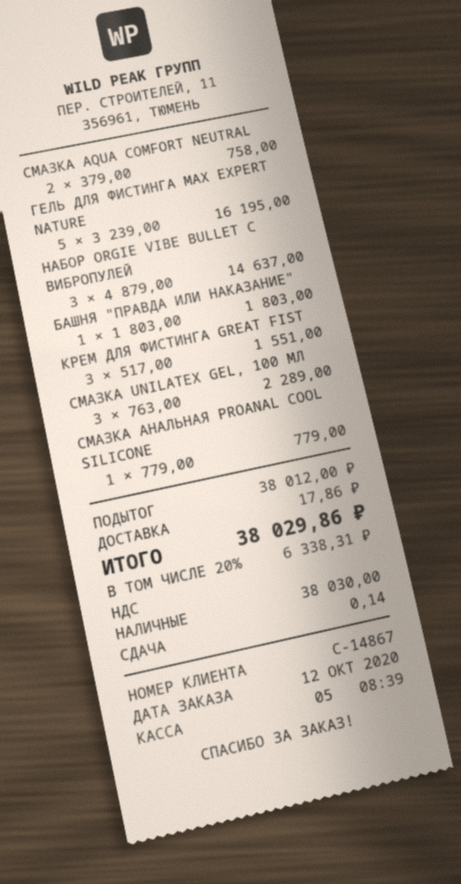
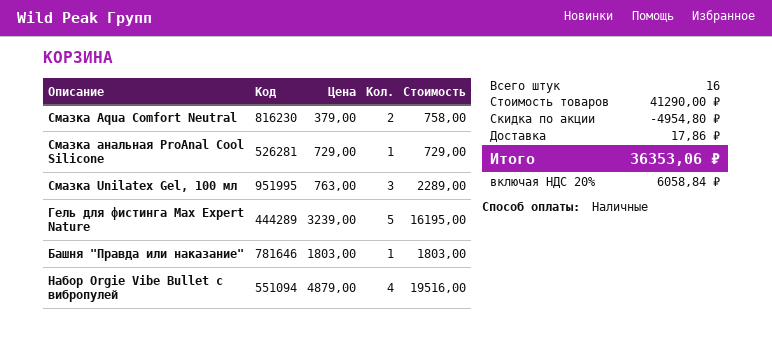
НАБОР ORGIE VIBE BULLET С ВИБРОПУЛЕЙ: 3 x 4879.00 = 14637.00 -> 4 x 4879.00 = 19516.00
КРЕМ ДЛЯ ФИСТИНГА GREAT FIST: 3 x 517.00 = 1551.00 -> none
СМАЗКА АНАЛЬНАЯ PROANAL COOL SILICONE: 1 x 779.00 = 779.00 -> 1 x 729.00 = 729.00
subtotal: 38012.00 -> 41290.00
discount: none -> 4954.80
tax: 20% = 6338.31 -> 20% = 6058.84
total: 38029.86 -> 36353.06

